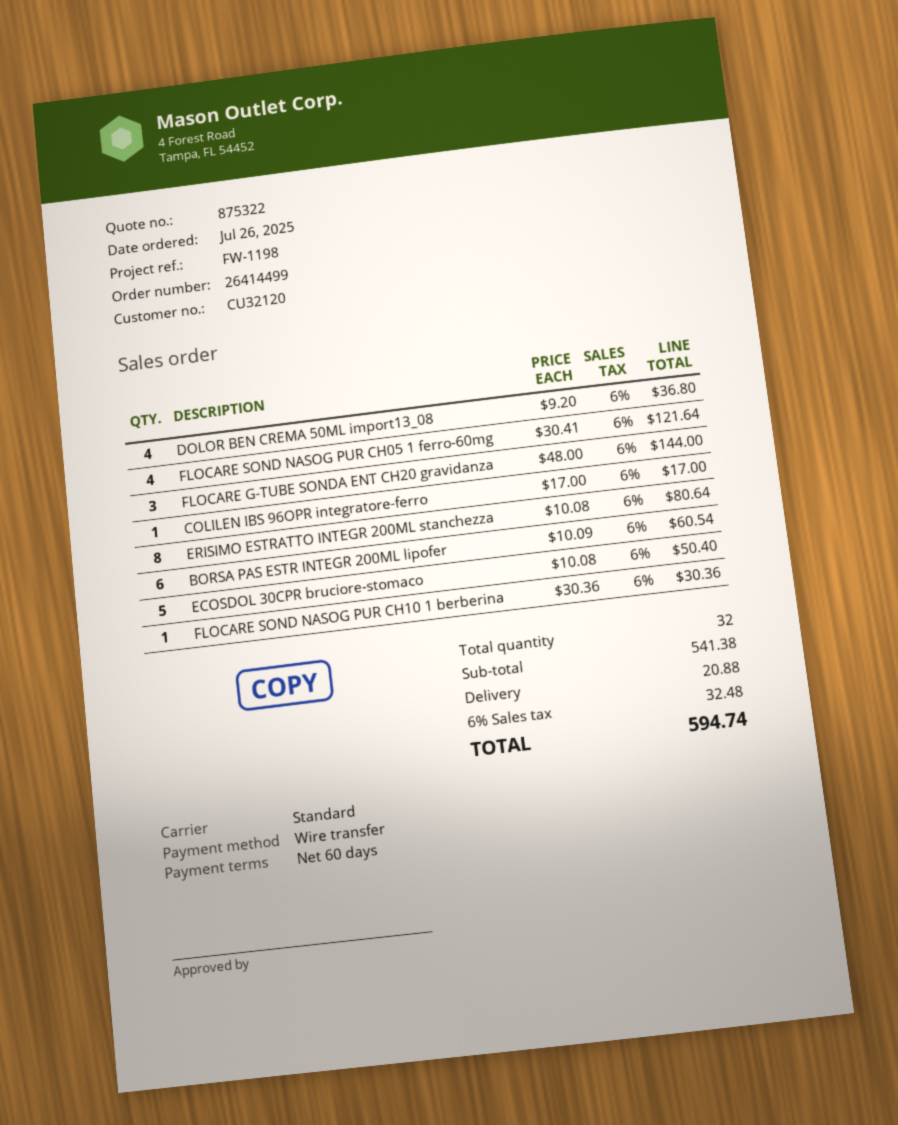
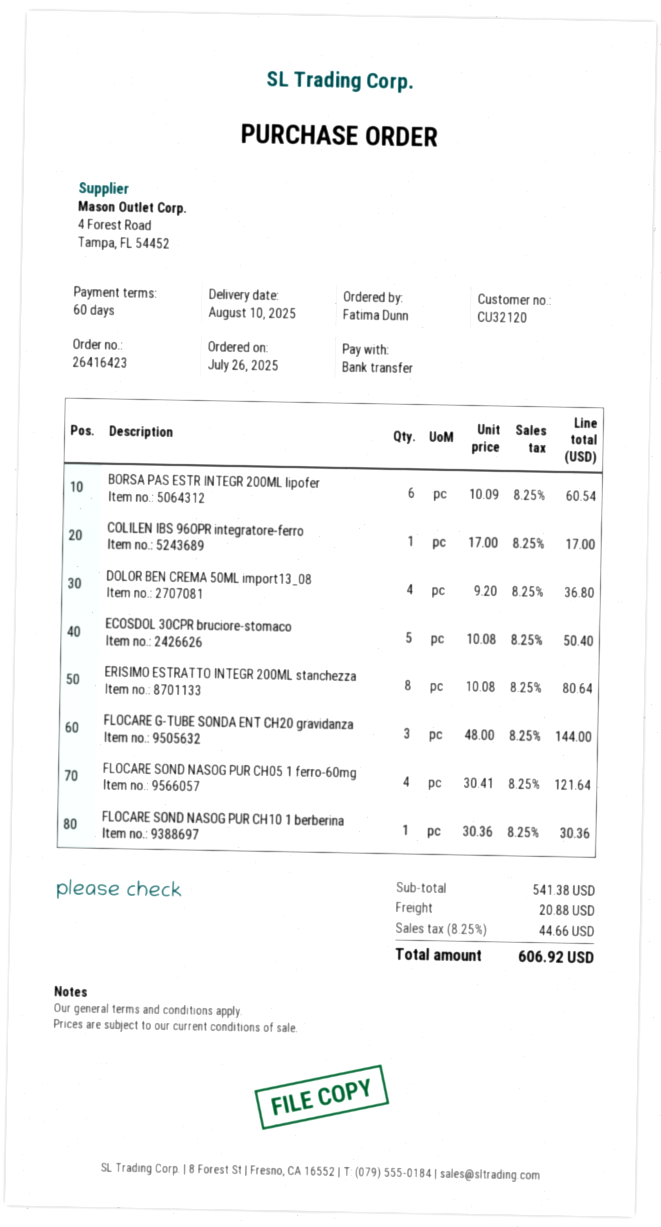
order number: 26414499 -> 26416423
tax: 6% = 32.48 -> 8.25% = 44.66
total: 594.74 -> 606.92

